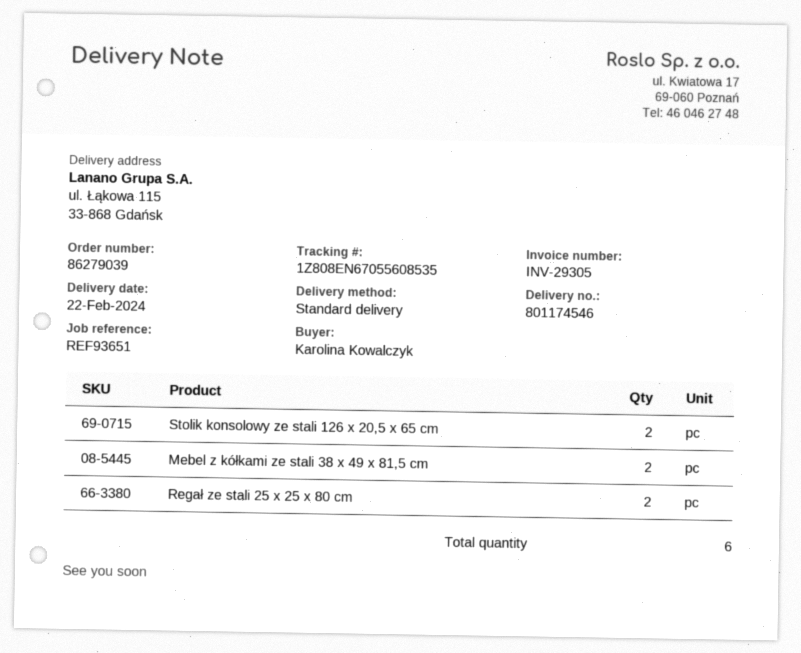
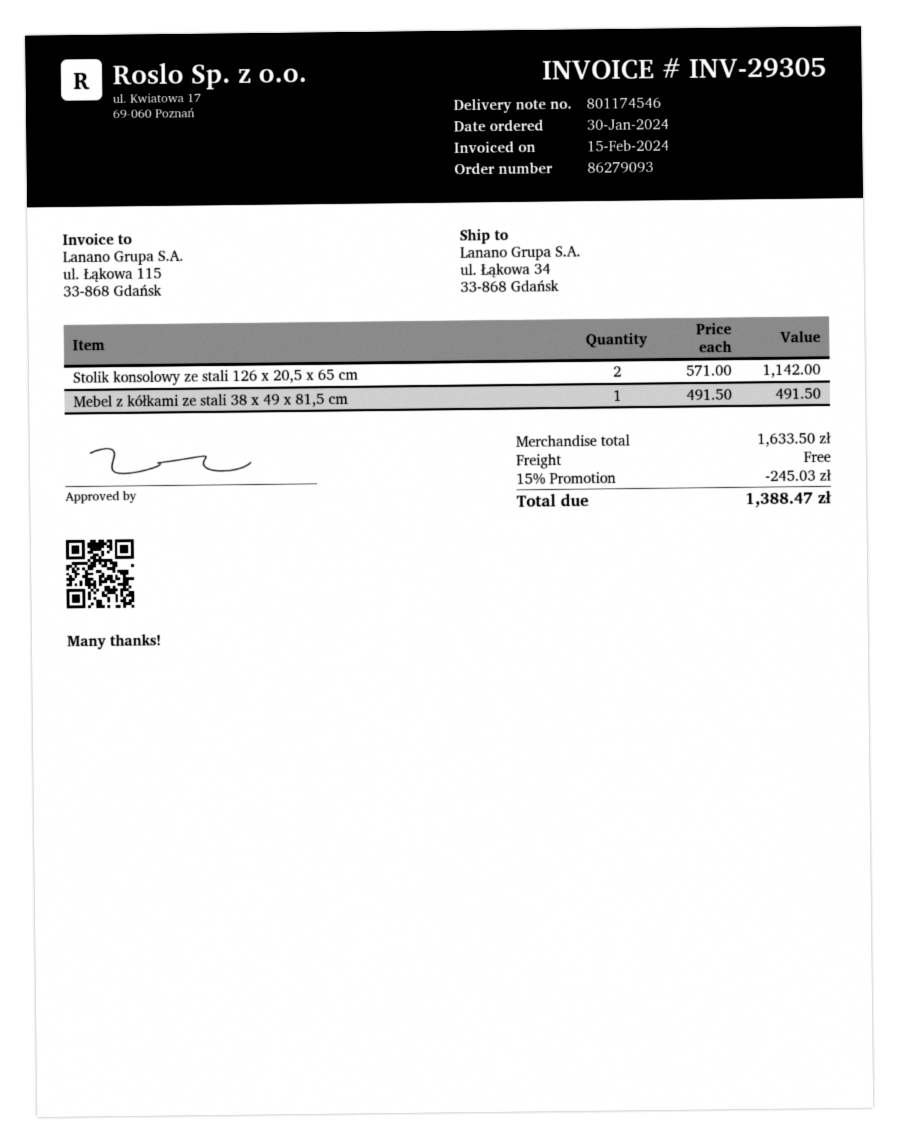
order number: 86279039 -> 86279093
ship to: ul. Łąkowa 115, 33-868 Gdańsk -> ul. Łąkowa 34, 33-868 Gdańsk
Mebel z kółkami ze stali 38 x 49 x 81,5 cm: 2 -> 1
Regał ze stali 25 x 25 x 80 cm: 2 -> none

